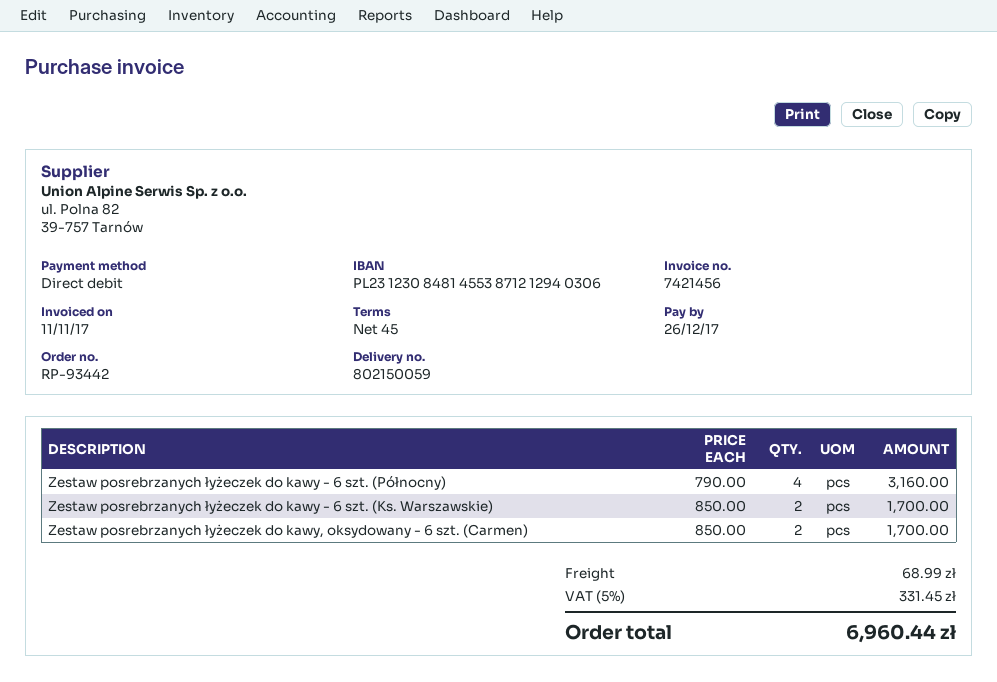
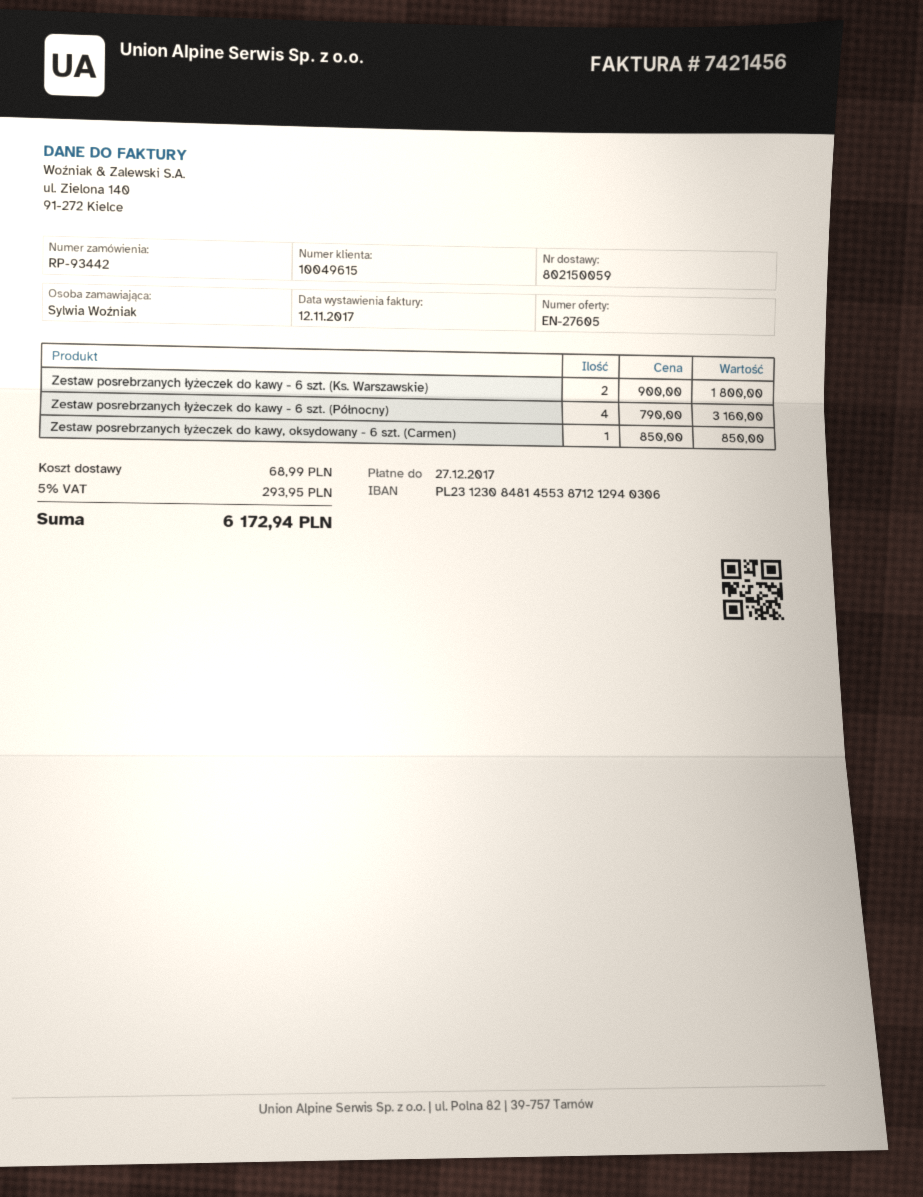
invoice date: 2017-11-11 -> 2017-11-12
due date: 2017-12-26 -> 2017-12-27
Zestaw posrebrzanych łyżeczek do kawy - 6 szt. (Ks. Warszawskie): 2 x 850.00 = 1700.00 -> 2 x 900.00 = 1800.00
Zestaw posrebrzanych łyżeczek do kawy, oksydowany - 6 szt. (Carmen): 2 x 850.00 = 1700.00 -> 1 x 850.00 = 850.00
tax: 5% = 331.45 -> 5% = 293.95
total: 6960.44 -> 6172.94

